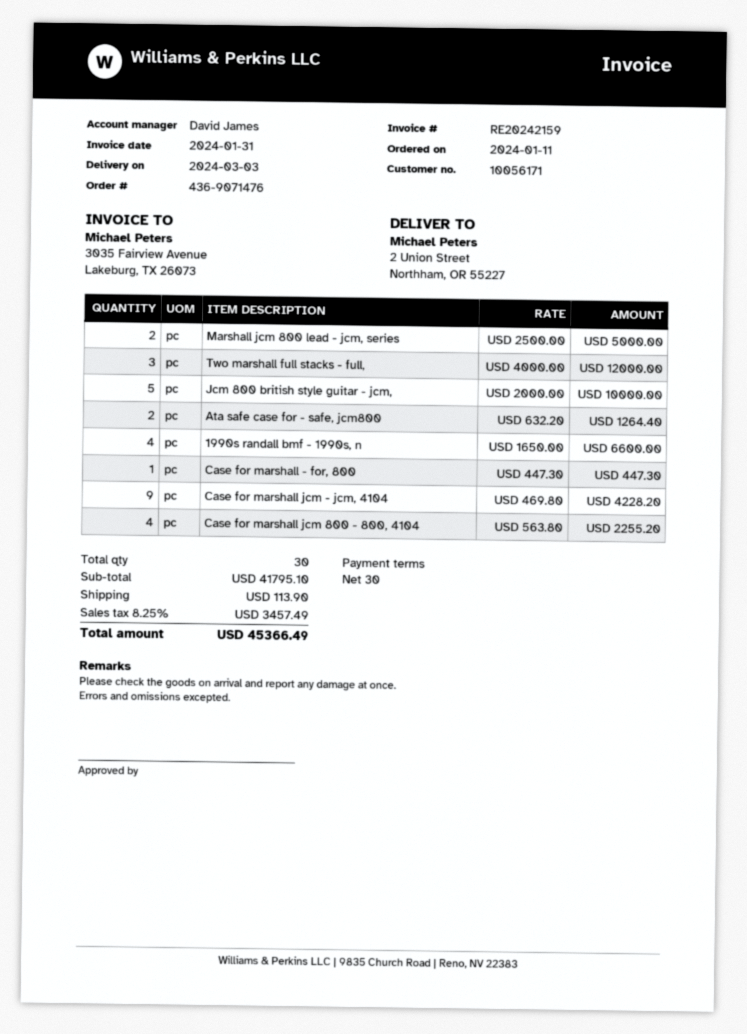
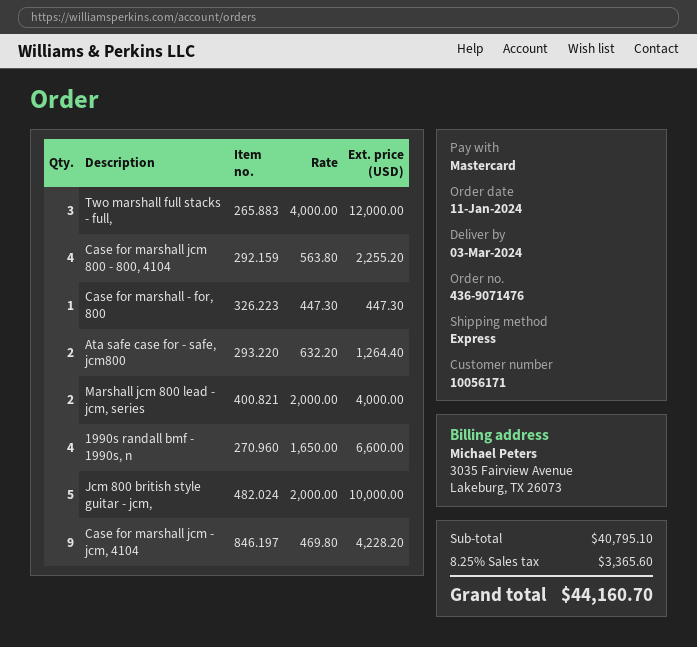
Marshall jcm 800 lead - jcm, series: 2 x 2500.00 = 5000.00 -> 2 x 2000.00 = 4000.00
subtotal: 41795.10 -> 40795.10
shipping: 113.90 -> none
tax: 8.25% = 3457.49 -> 8.25% = 3365.60
total: 45366.49 -> 44160.70

